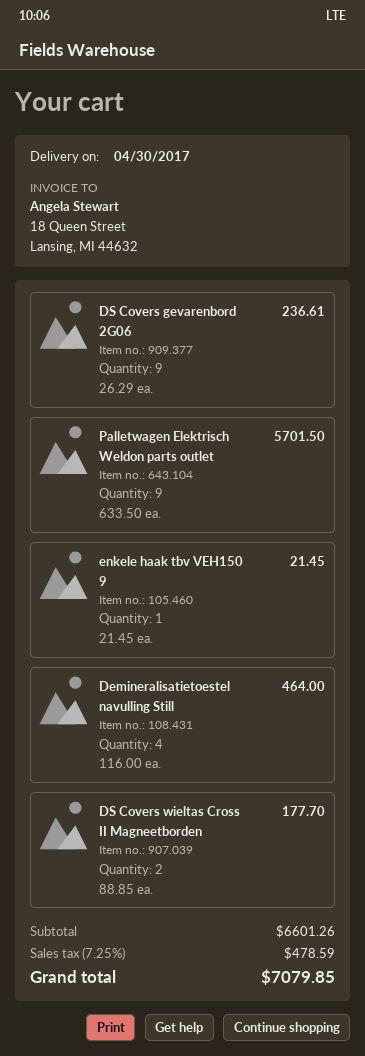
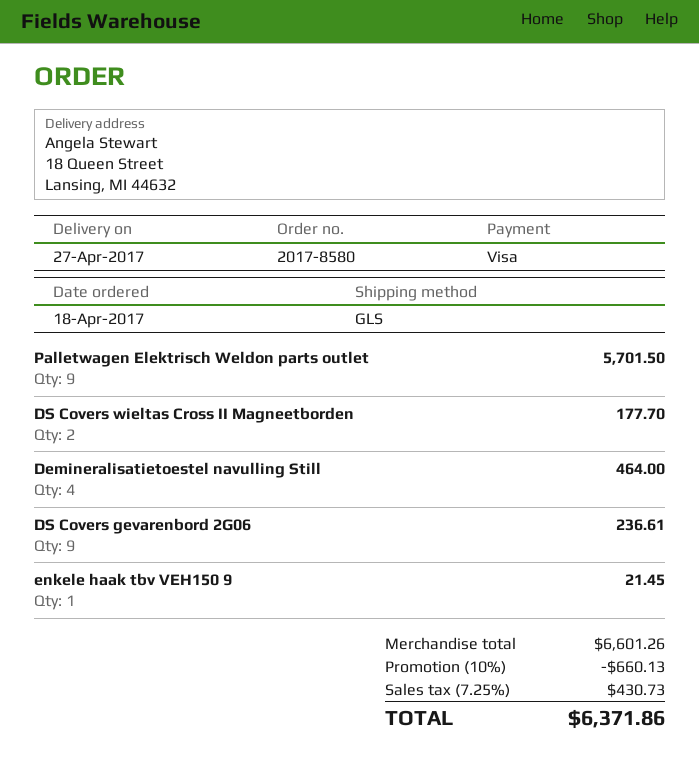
delivery date: 2017-04-30 -> 2017-04-27
discount: none -> 10% = 660.13
tax: 7.25% = 478.59 -> 7.25% = 430.73
total: 7079.85 -> 6371.86

